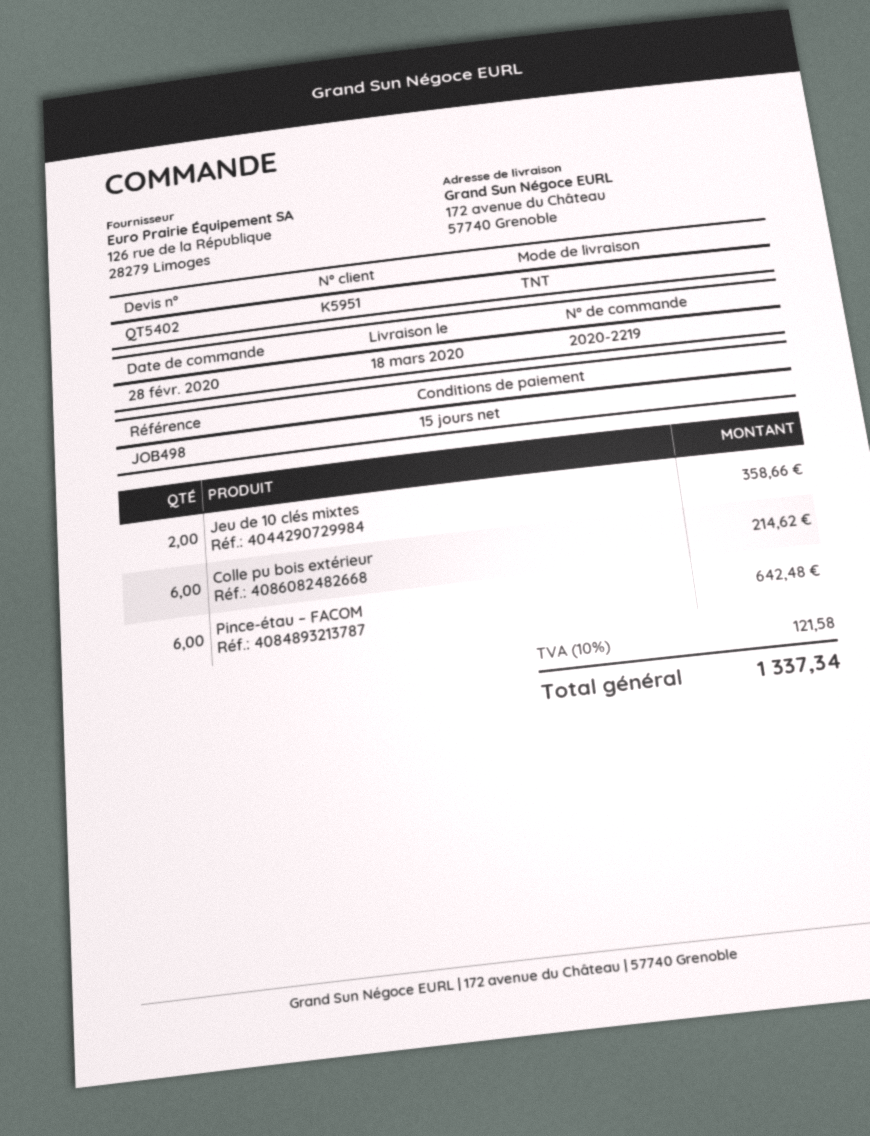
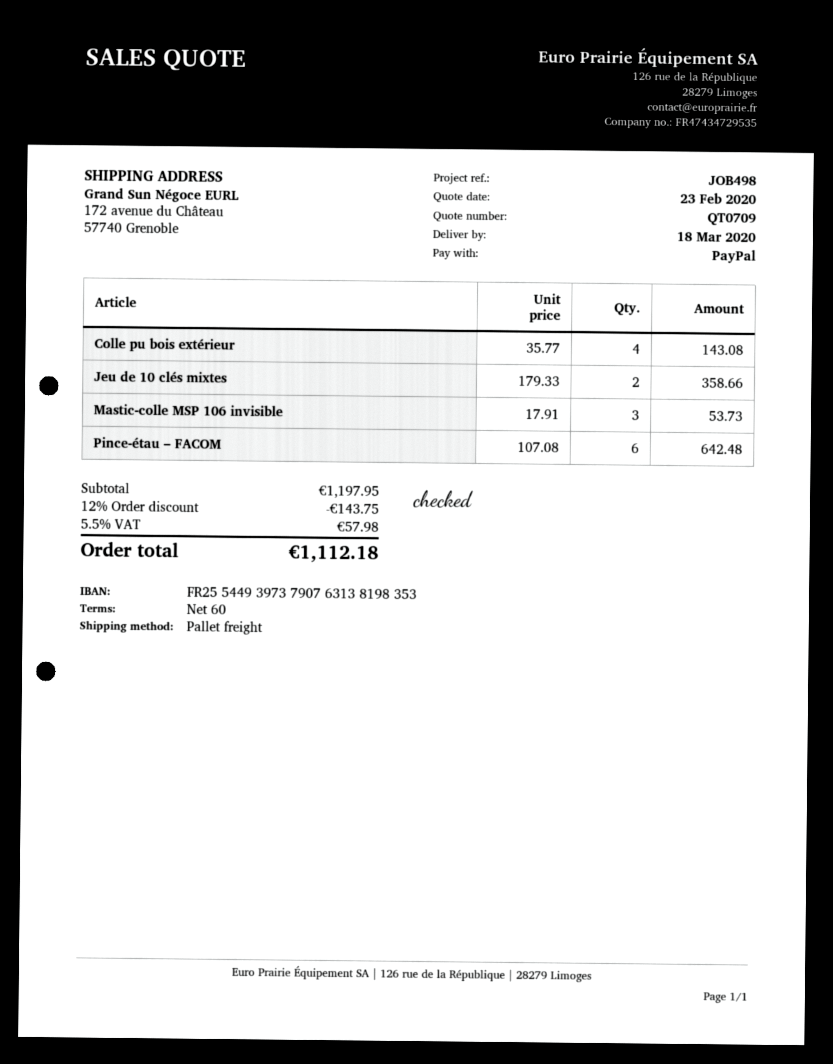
quote number: QT5402 -> QT0709
payment terms: 15 days -> 60 days
shipping method: TNT -> pallet freight
Colle pu bois extérieur: 6 for 214.62 -> 4 for 143.08
Mastic-colle MSP 106 invisible: none -> 3 for 53.73
discount: none -> 12% = 143.75
tax: 10% = 121.58 -> 5.5% = 57.98
total: 1337.34 -> 1112.18

